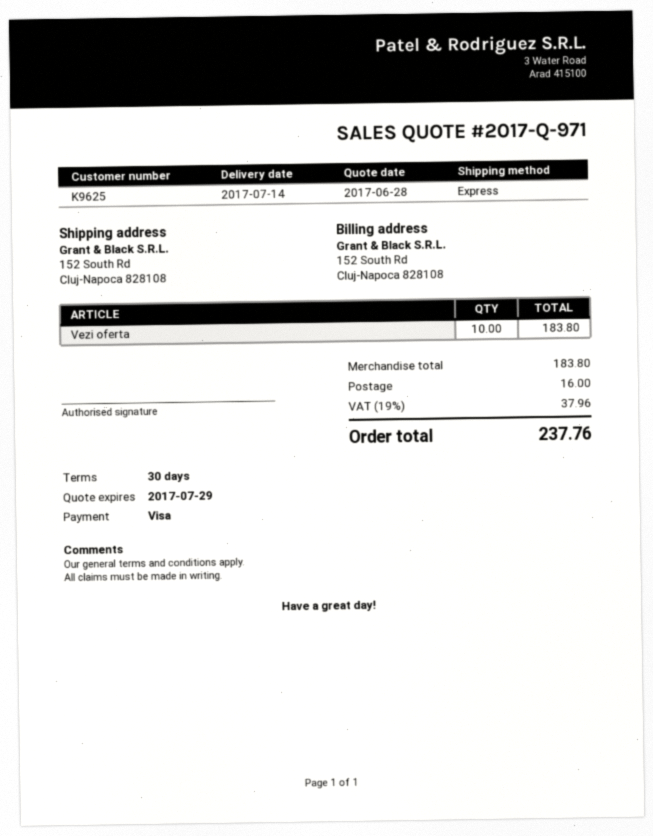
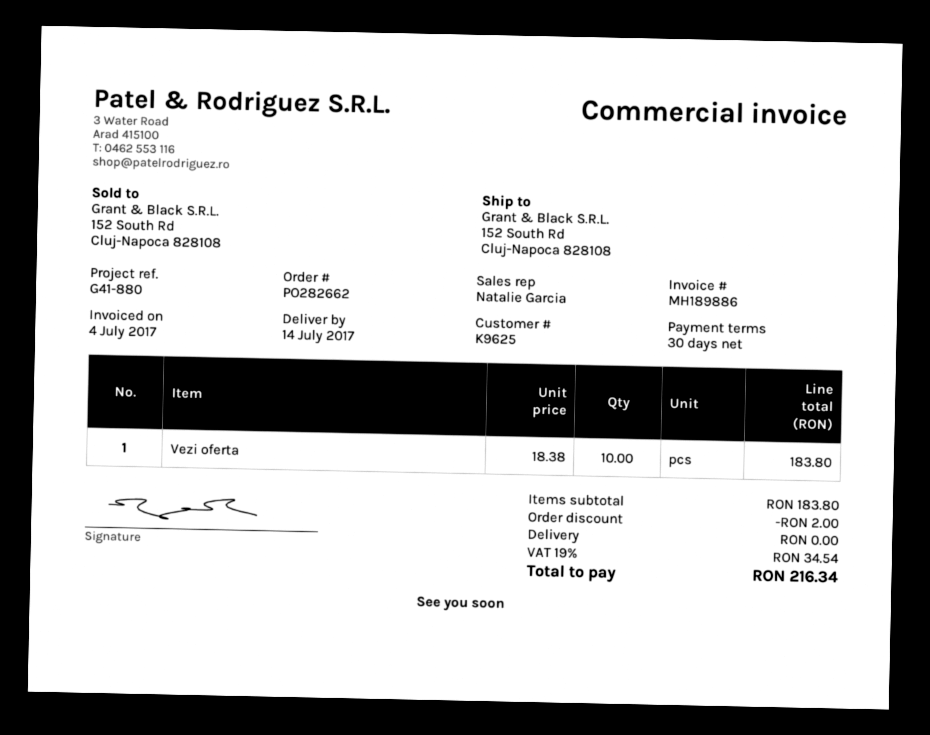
discount: none -> 2.00
shipping: 16.00 -> 0.00
tax: 19% = 37.96 -> 19% = 34.54
total: 237.76 -> 216.34

